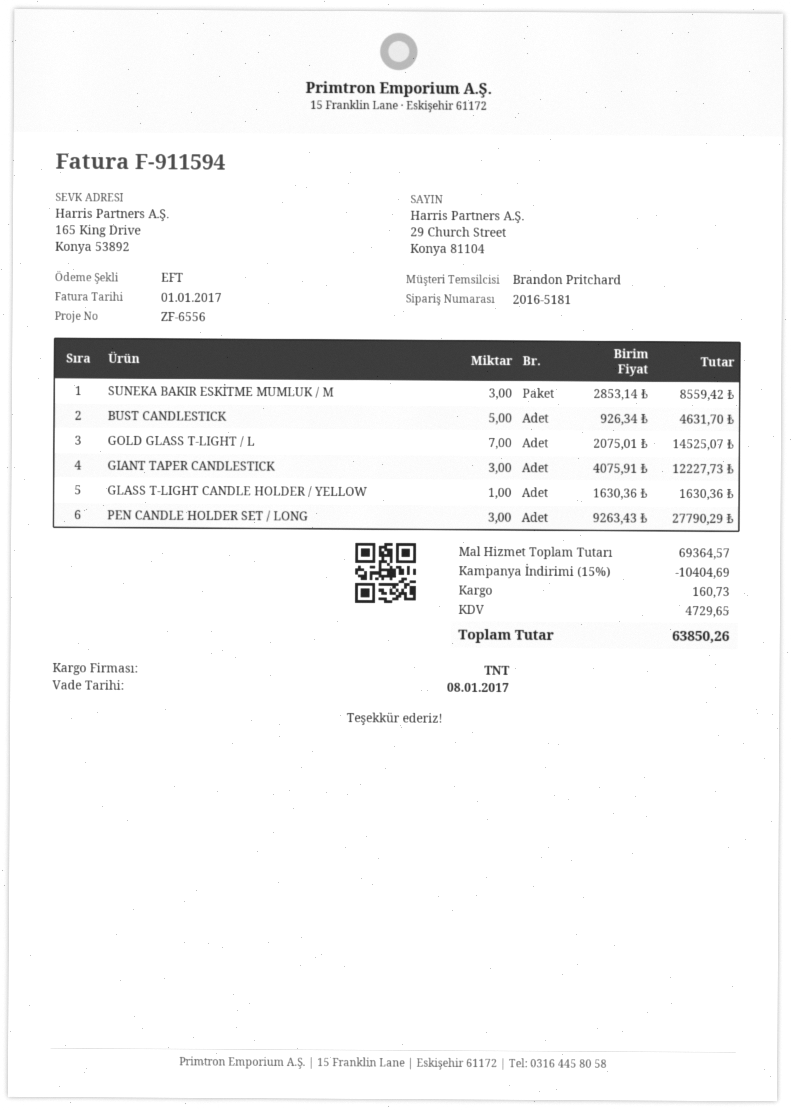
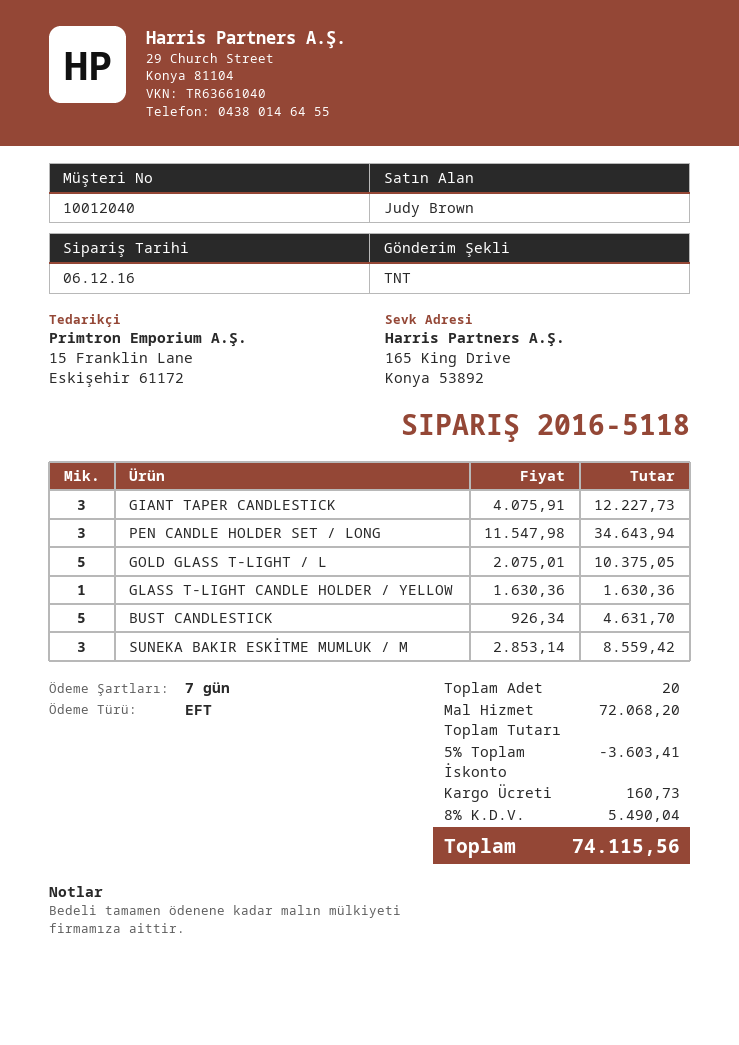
order number: 2016-5181 -> 2016-5118
GOLD GLASS T-LIGHT / L: 7 x 2075.01 = 14525.07 -> 5 x 2075.01 = 10375.05
PEN CANDLE HOLDER SET / LONG: 3 x 9263.43 = 27790.29 -> 3 x 11547.98 = 34643.94
subtotal: 69364.57 -> 72068.20
discount: 15% = 10404.69 -> 5% = 3603.41
tax: 4729.65 -> 5490.04
total: 63850.26 -> 74115.56

